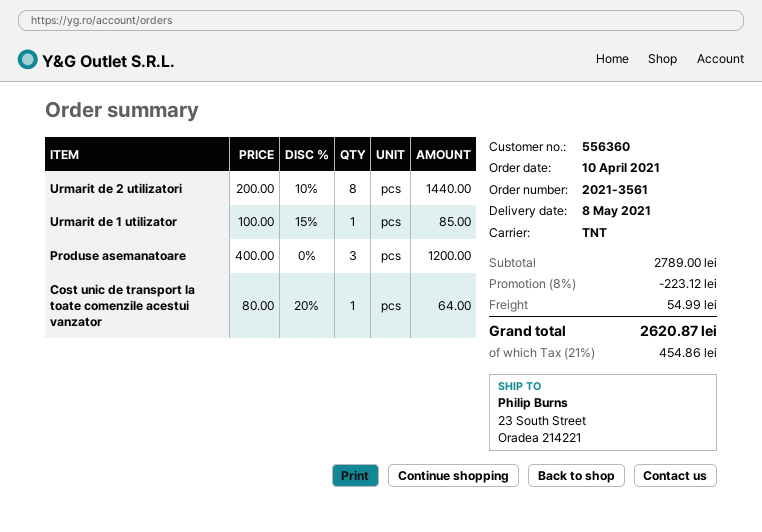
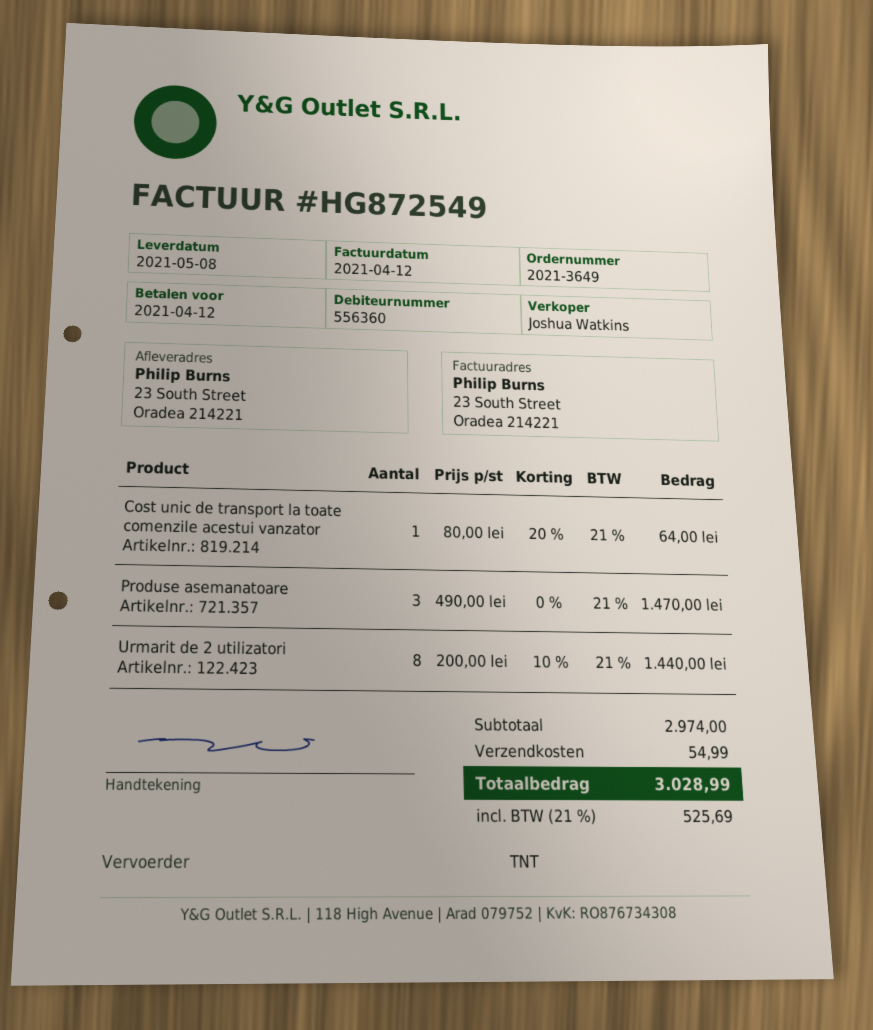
order number: 2021-3561 -> 2021-3649
Urmarit de 1 utilizator: 1 x 100.00 - 15% = 85.00 -> none
Produse asemanatoare: 3 x 400.00 = 1200.00 -> 3 x 490.00 = 1470.00
subtotal: 2789.00 -> 2974.00
discount: 8% = 223.12 -> none
tax: 21% = 454.86 -> 21% = 525.69
total: 2620.87 -> 3028.99

